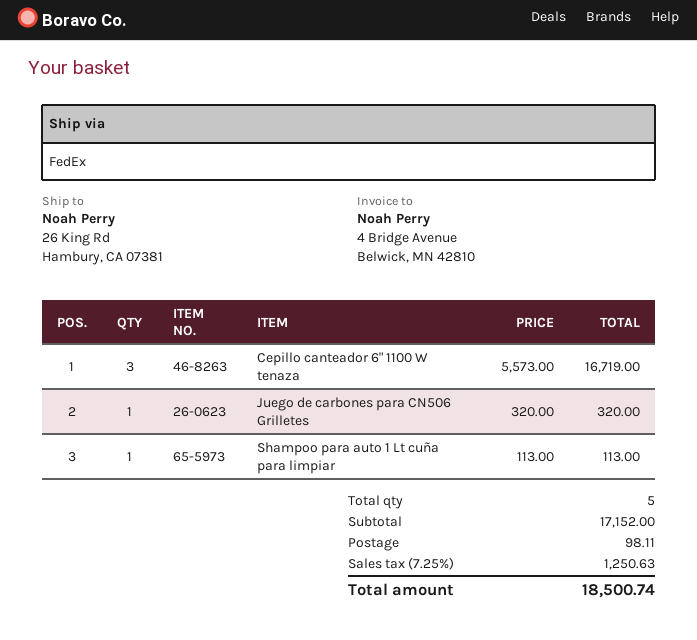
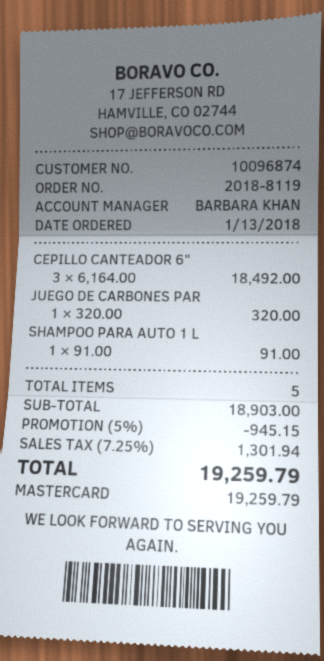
Cepillo canteador 6" 1100 W tenaza: 3 x 5573.00 = 16719.00 -> 3 x 6164.00 = 18492.00
Shampoo para auto 1 Lt cuña para limpiar: 1 x 113.00 = 113.00 -> 1 x 91.00 = 91.00
subtotal: 17152.00 -> 18903.00
discount: none -> 5% = 945.15
shipping: 98.11 -> none
tax: 7.25% = 1250.63 -> 7.25% = 1301.94
total: 18500.74 -> 19259.79

